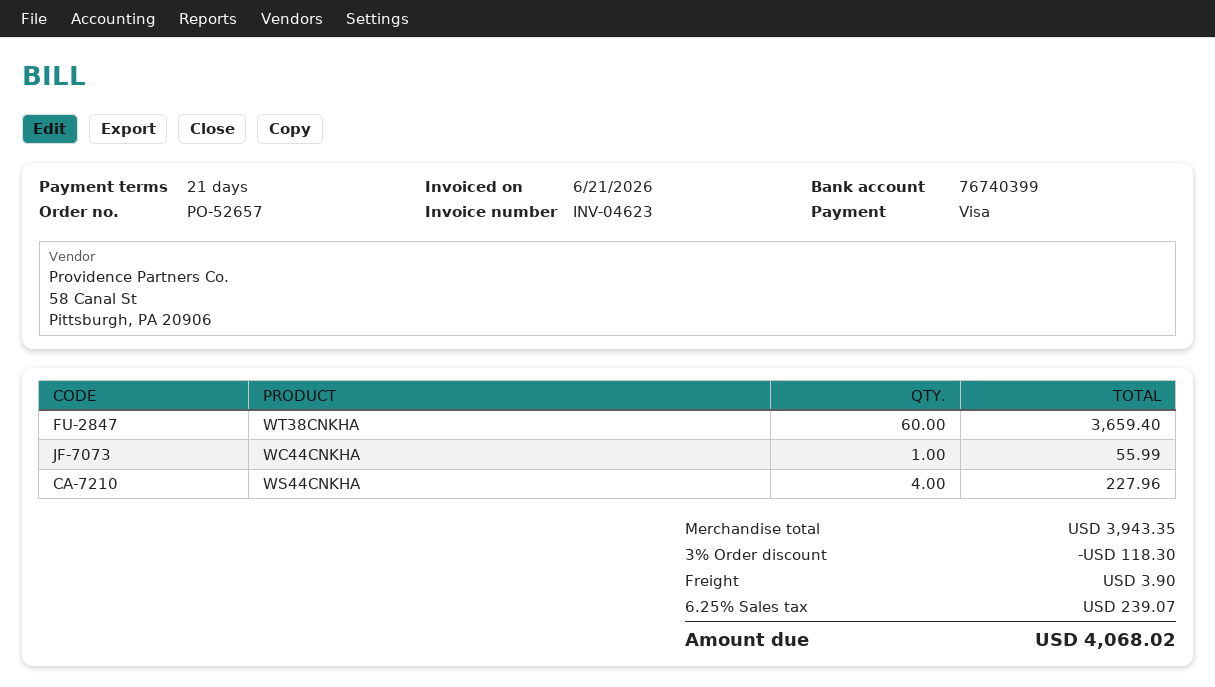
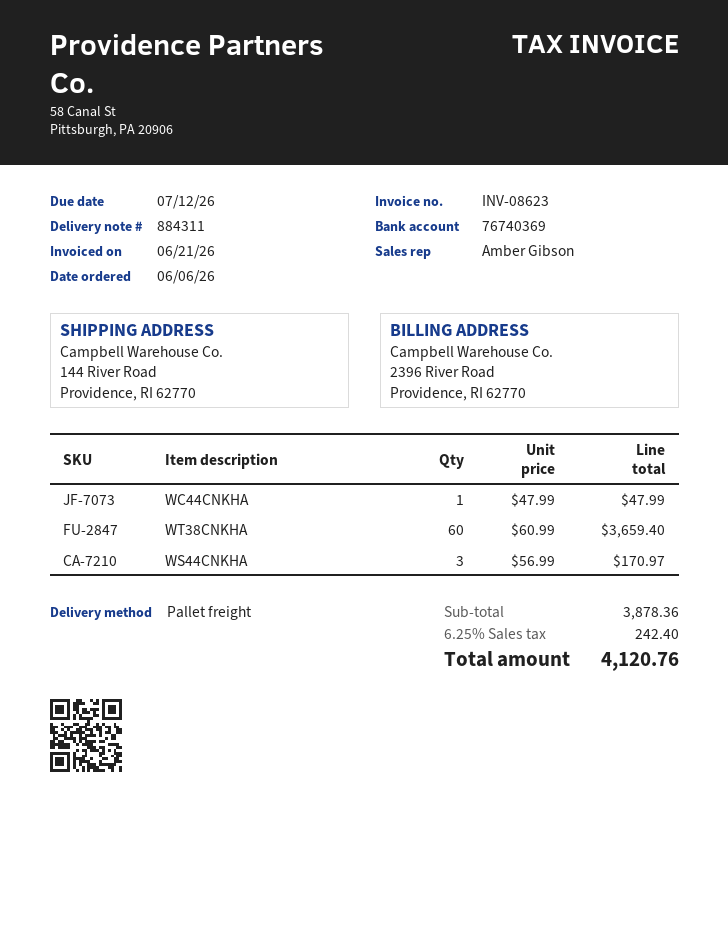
invoice number: INV-04623 -> INV-08623
bank account: 76740399 -> 76740369
WC44CNKHA: 1 for 55.99 -> 1 for 47.99
WS44CNKHA: 4 for 227.96 -> 3 for 170.97
subtotal: 3943.35 -> 3878.36
discount: 3% = 118.30 -> none
shipping: 3.90 -> none
tax: 6.25% = 239.07 -> 6.25% = 242.40
total: 4068.02 -> 4120.76

